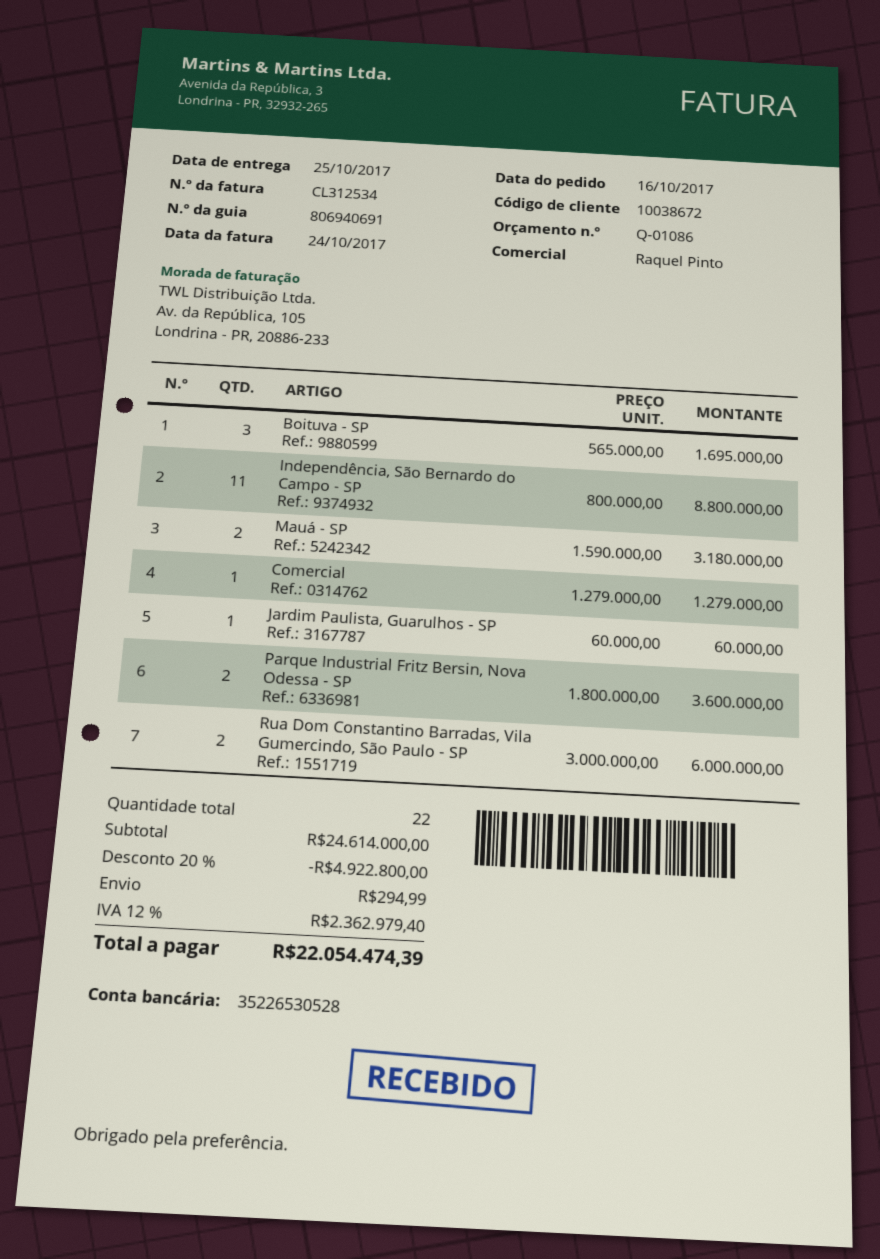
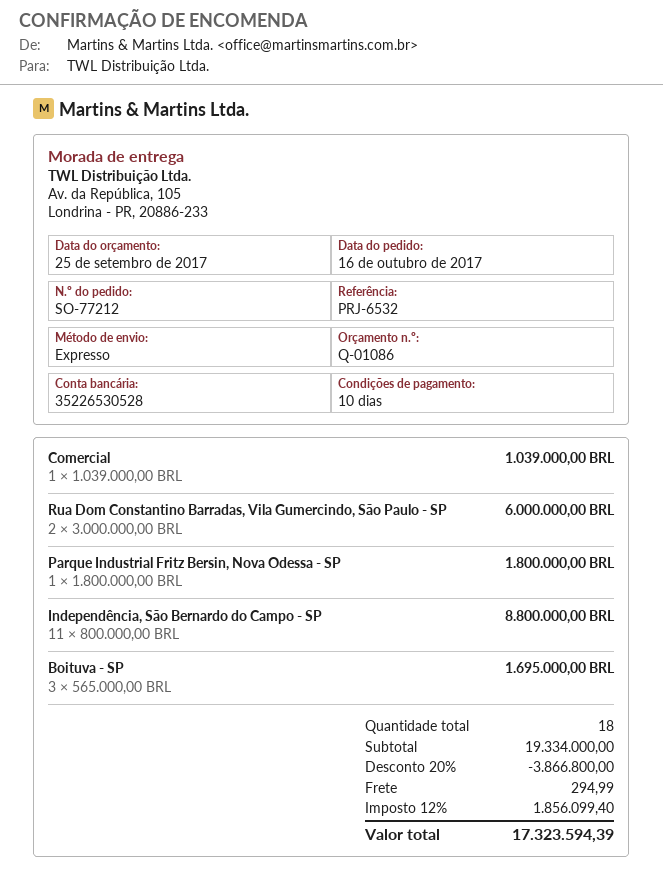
Mauá - SP: 2 x 1590000.00 = 3180000.00 -> none
Comercial: 1 x 1279000.00 = 1279000.00 -> 1 x 1039000.00 = 1039000.00
Jardim Paulista, Guarulhos - SP: 1 x 60000.00 = 60000.00 -> none
Parque Industrial Fritz Bersin, Nova Odessa - SP: 2 x 1800000.00 = 3600000.00 -> 1 x 1800000.00 = 1800000.00
total quantity: 22 -> 18
subtotal: 24614000.00 -> 19334000.00
discount: 20% = 4922800.00 -> 20% = 3866800.00
tax: 12% = 2362979.40 -> 12% = 1856099.40
total: 22054474.39 -> 17323594.39

